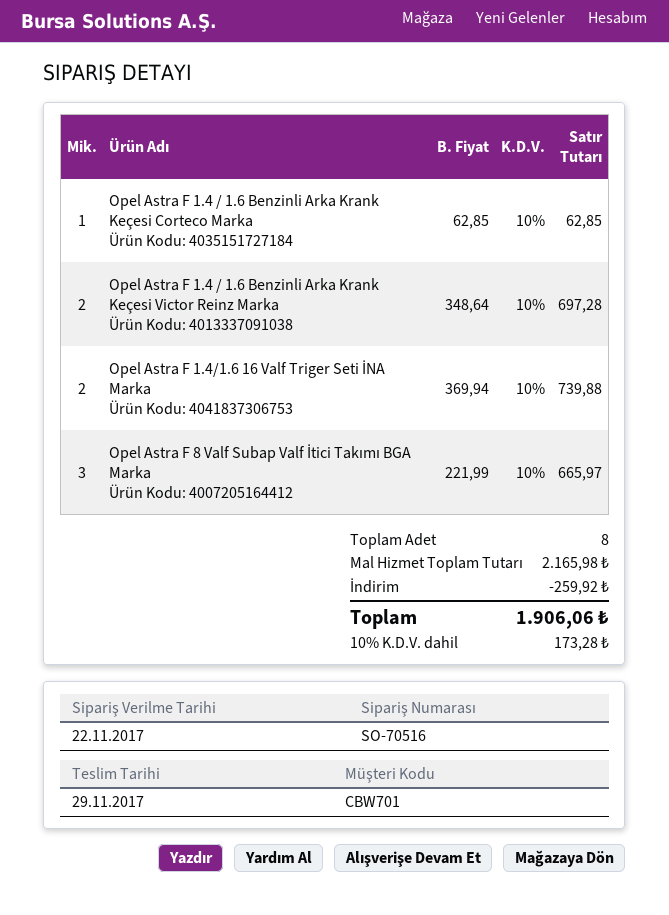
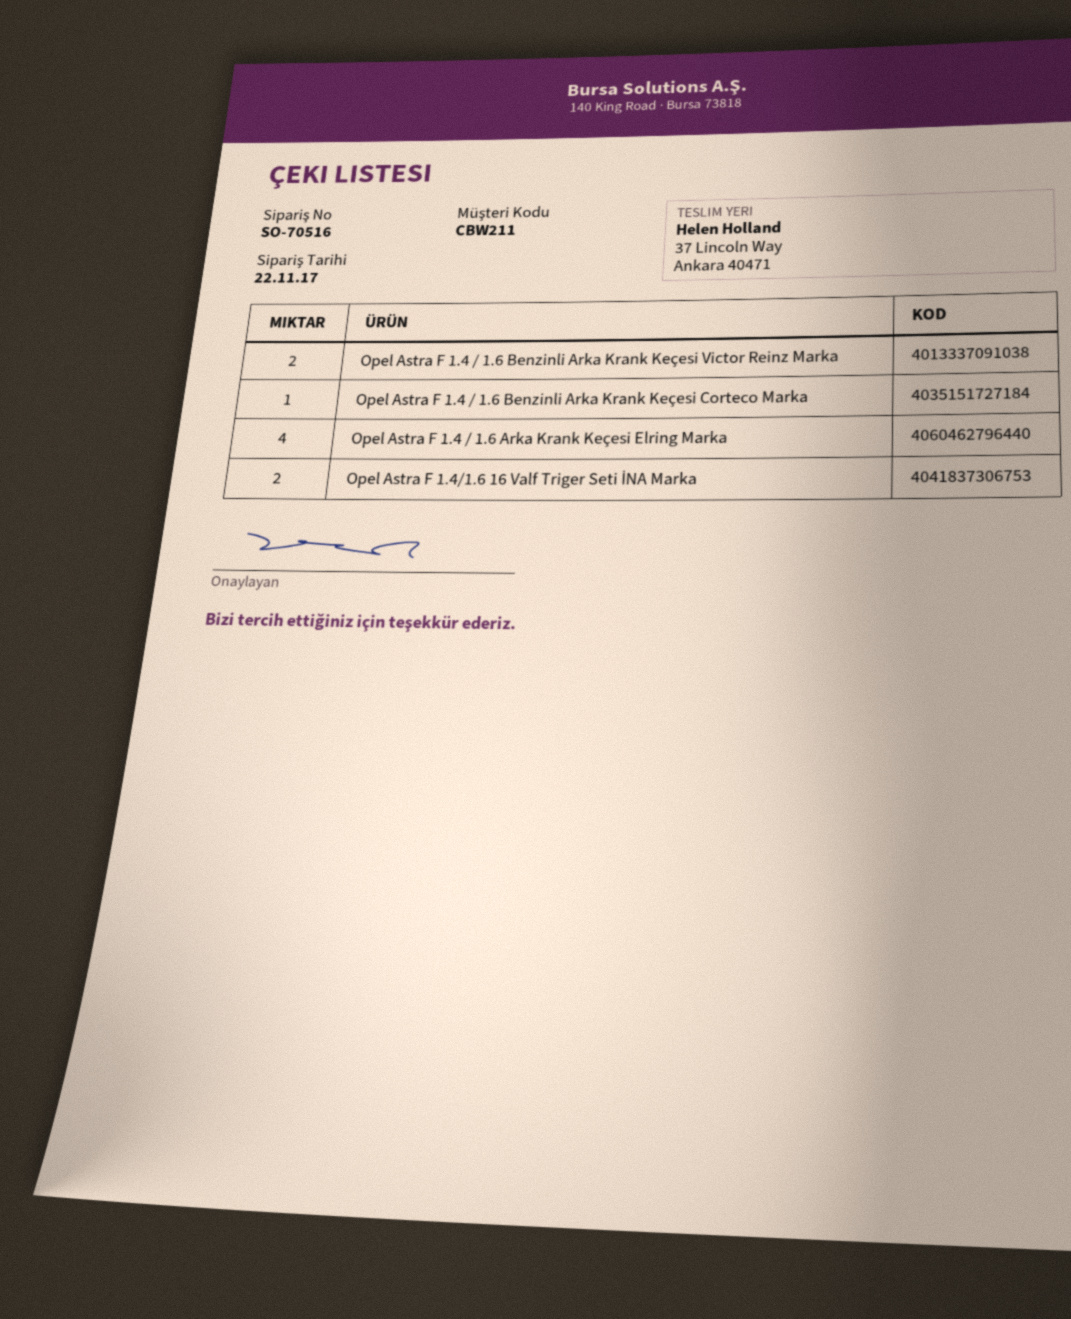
customer number: CBW701 -> CBW211
Opel Astra F 8 Valf Subap Valf İtici Takımı BGA Marka: 3 -> none
Opel Astra F 1.4 / 1.6 Arka Krank Keçesi Elring Marka: none -> 4

